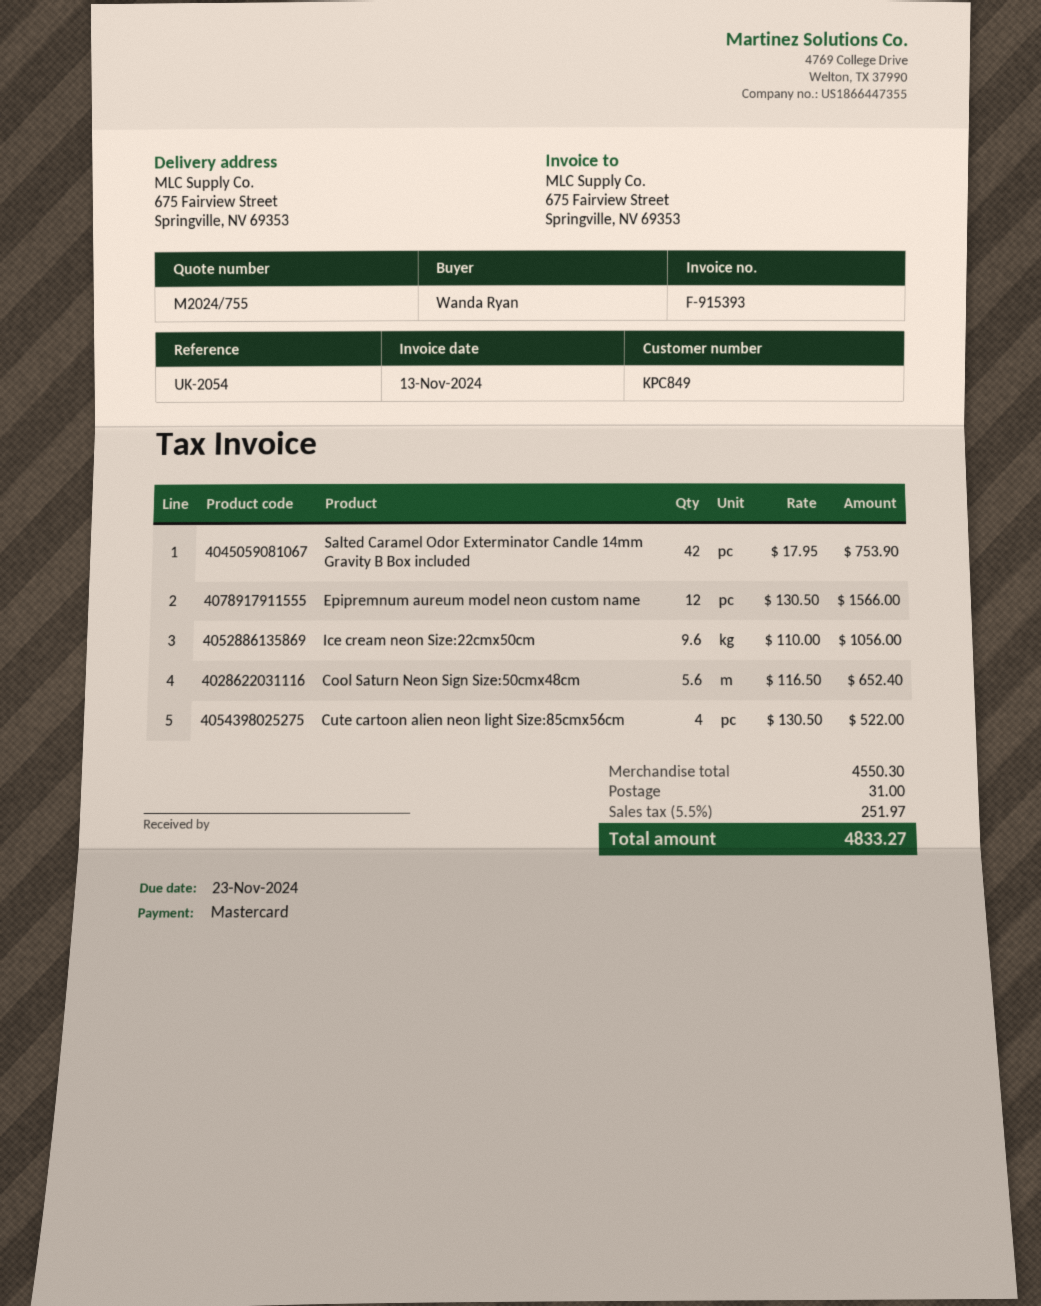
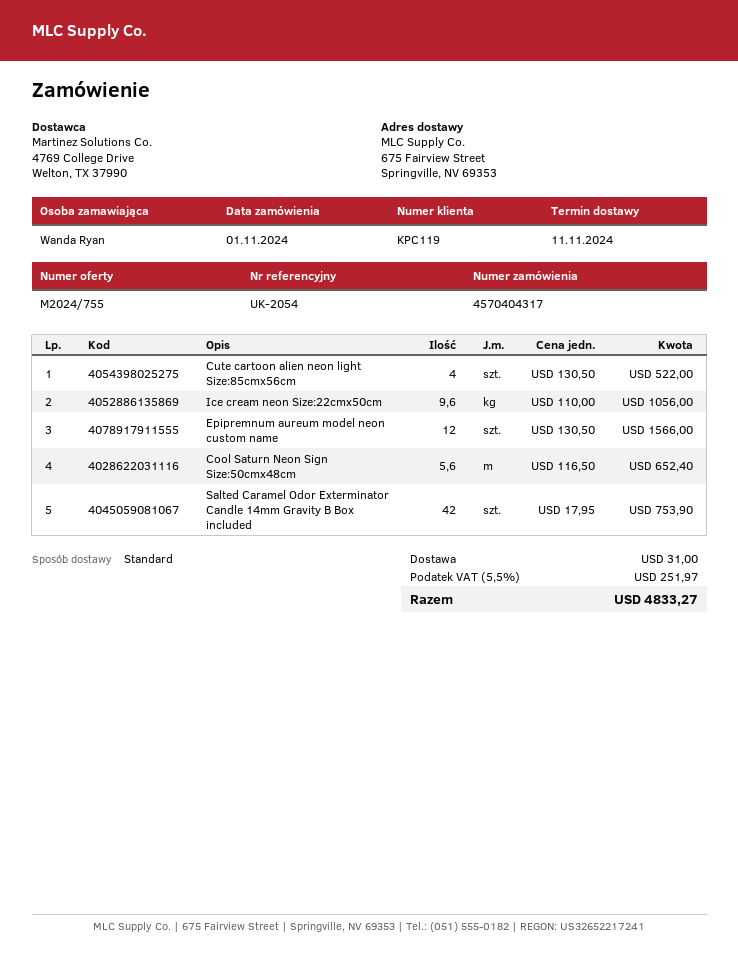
customer number: KPC849 -> KPC119

